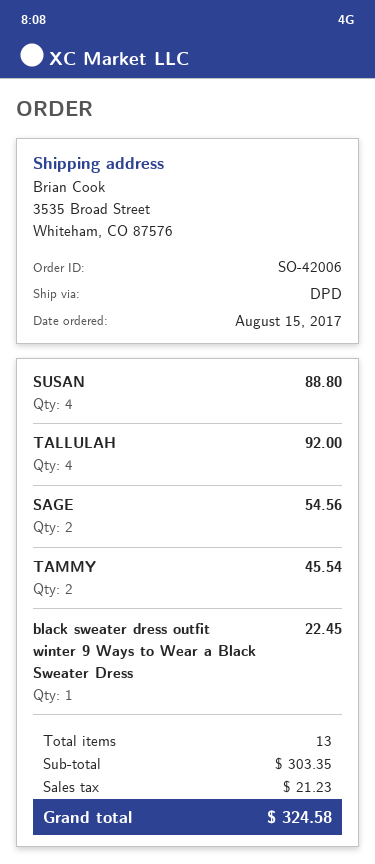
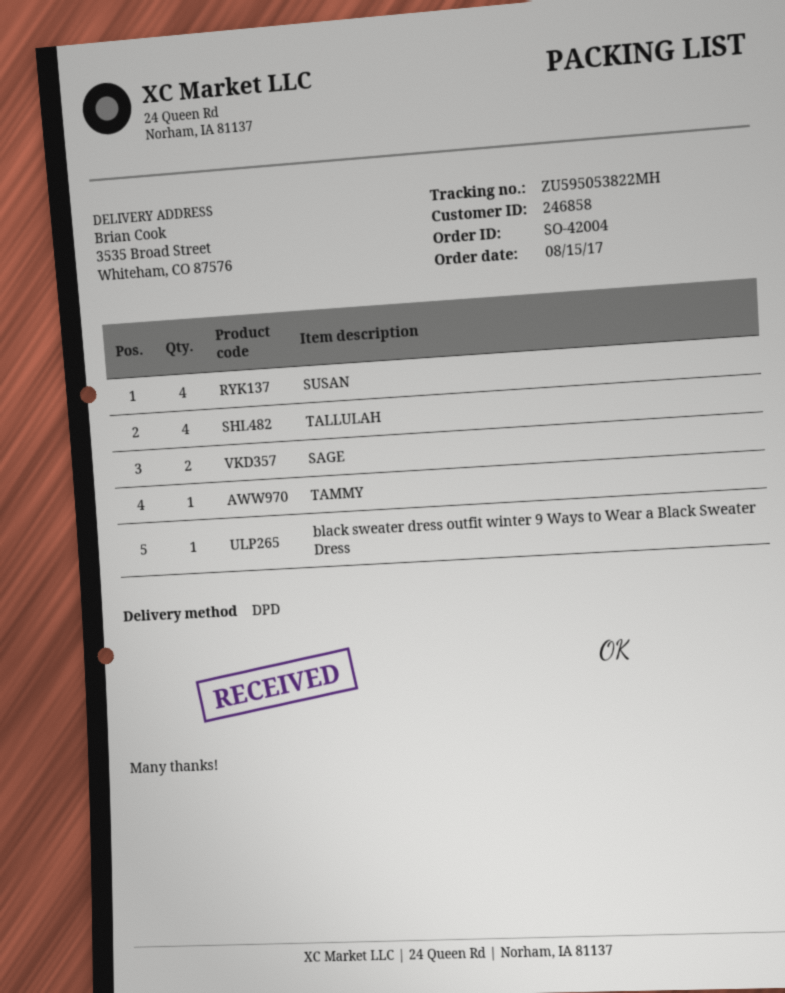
order number: SO-42006 -> SO-42004
TAMMY: 2 -> 1

